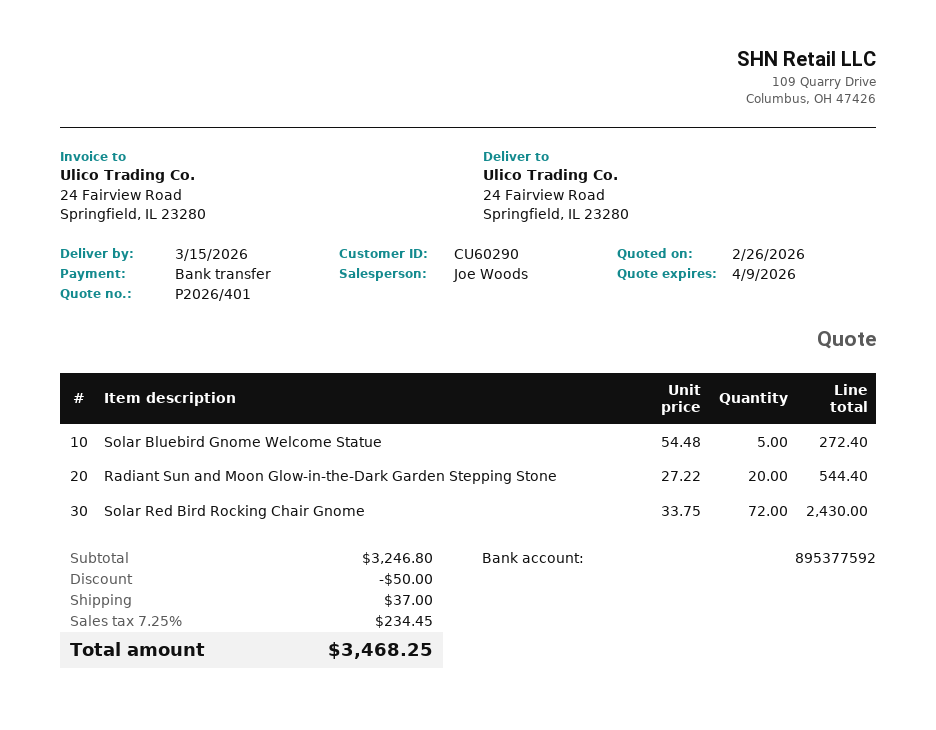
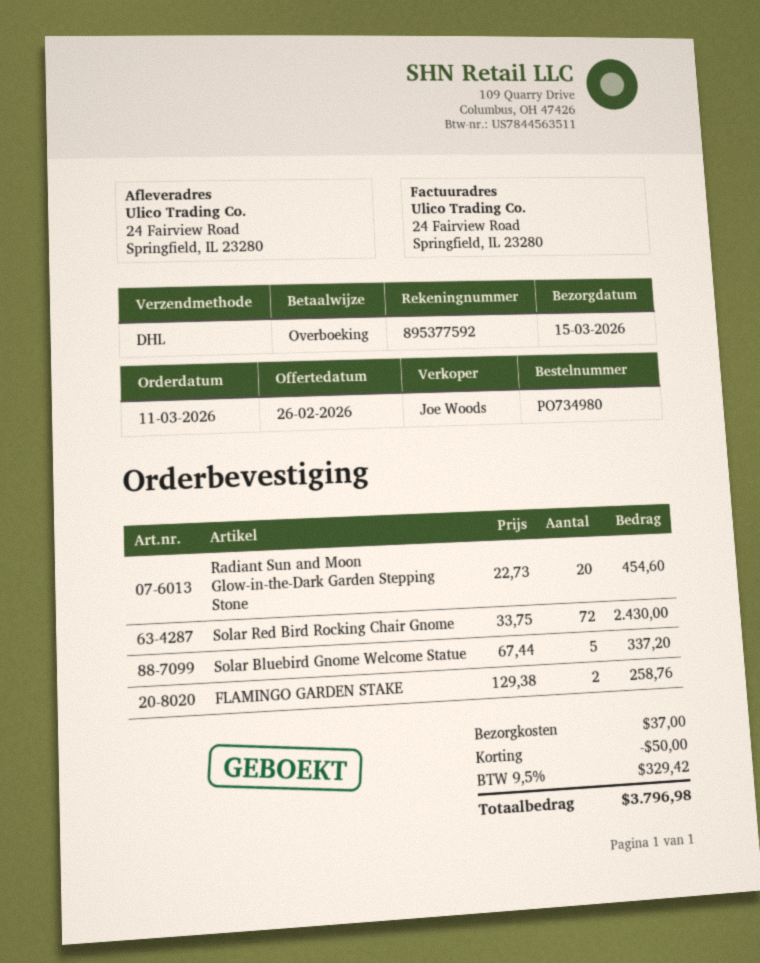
Solar Bluebird Gnome Welcome Statue: 5 x 54.48 = 272.40 -> 5 x 67.44 = 337.20
Radiant Sun and Moon Glow-in-the-Dark Garden Stepping Stone: 20 x 27.22 = 544.40 -> 20 x 22.73 = 454.60
FLAMINGO GARDEN STAKE: none -> 2 x 129.38 = 258.76
tax: 7.25% = 234.45 -> 9.5% = 329.42
total: 3468.25 -> 3796.98

